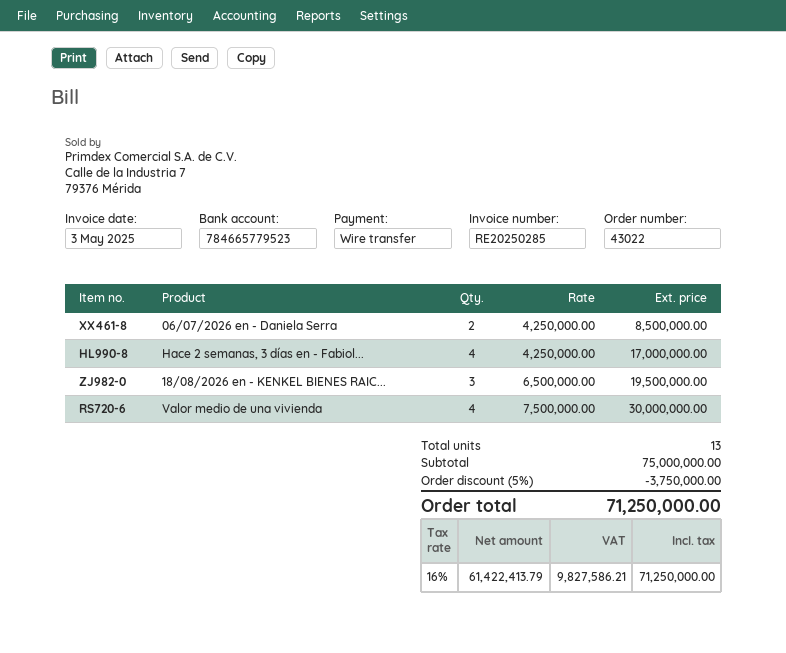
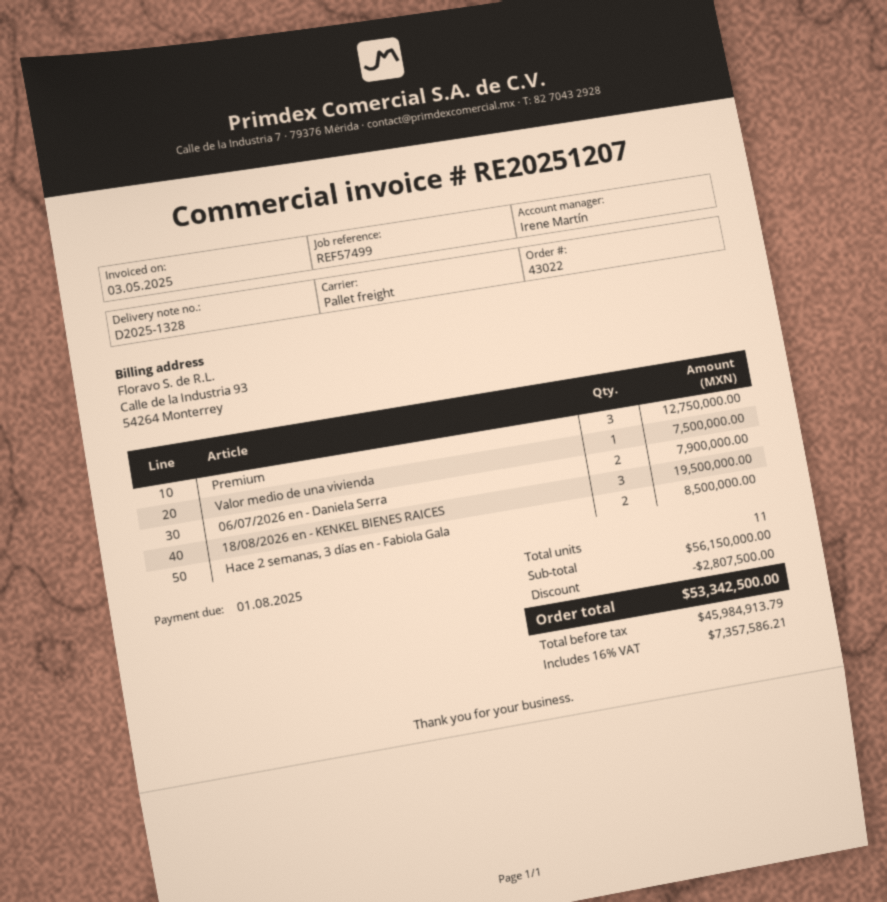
invoice number: RE20250285 -> RE20251207
06/07/2026 en - Daniela Serra: 2 for 8500000.00 -> 2 for 7900000.00
Hace 2 semanas, 3 días en - Fabiol...: 4 for 17000000.00 -> 2 for 8500000.00
Valor medio de una vivienda: 4 for 30000000.00 -> 1 for 7500000.00
Premium: none -> 3 for 12750000.00
total quantity: 13 -> 11
subtotal: 75000000.00 -> 56150000.00
discount: 3750000.00 -> 2807500.00
net: 61422413.79 -> 45984913.79
tax: 16% = 9827586.21 -> 16% = 7357586.21
total: 71250000.00 -> 53342500.00

